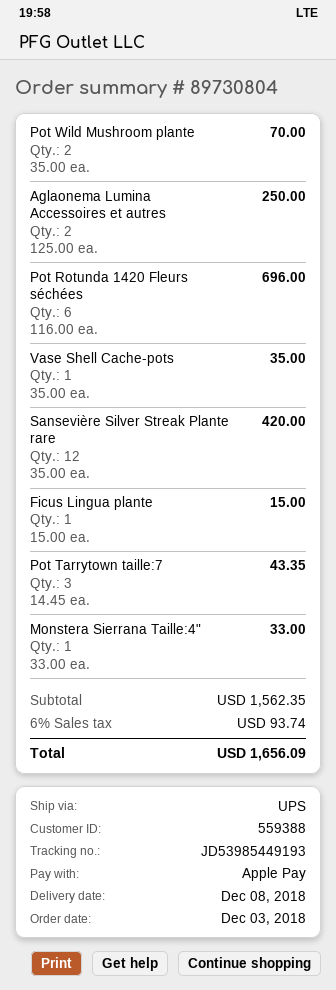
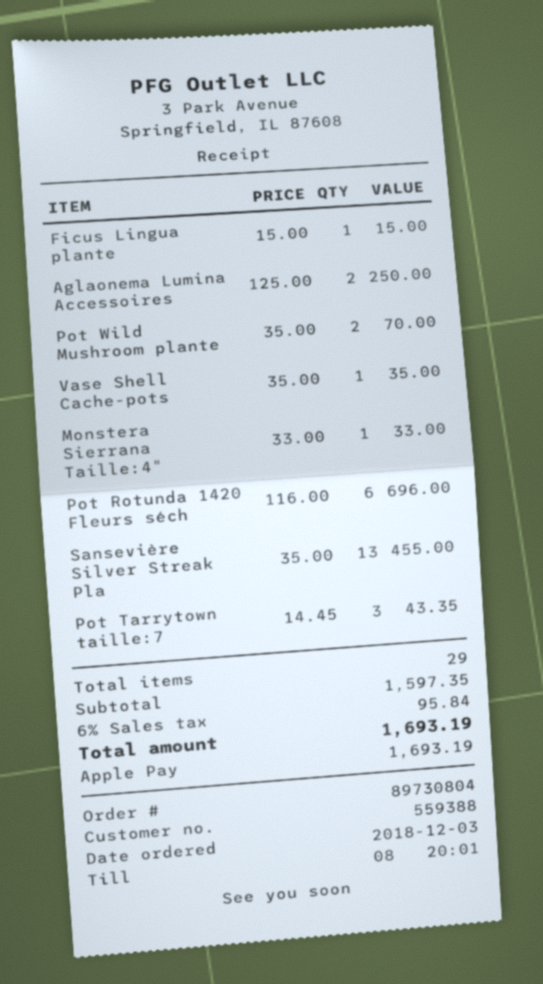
Sansevière Silver Streak Plante rare: 12 x 35.00 = 420.00 -> 13 x 35.00 = 455.00
subtotal: 1562.35 -> 1597.35
tax: 6% = 93.74 -> 6% = 95.84
total: 1656.09 -> 1693.19

